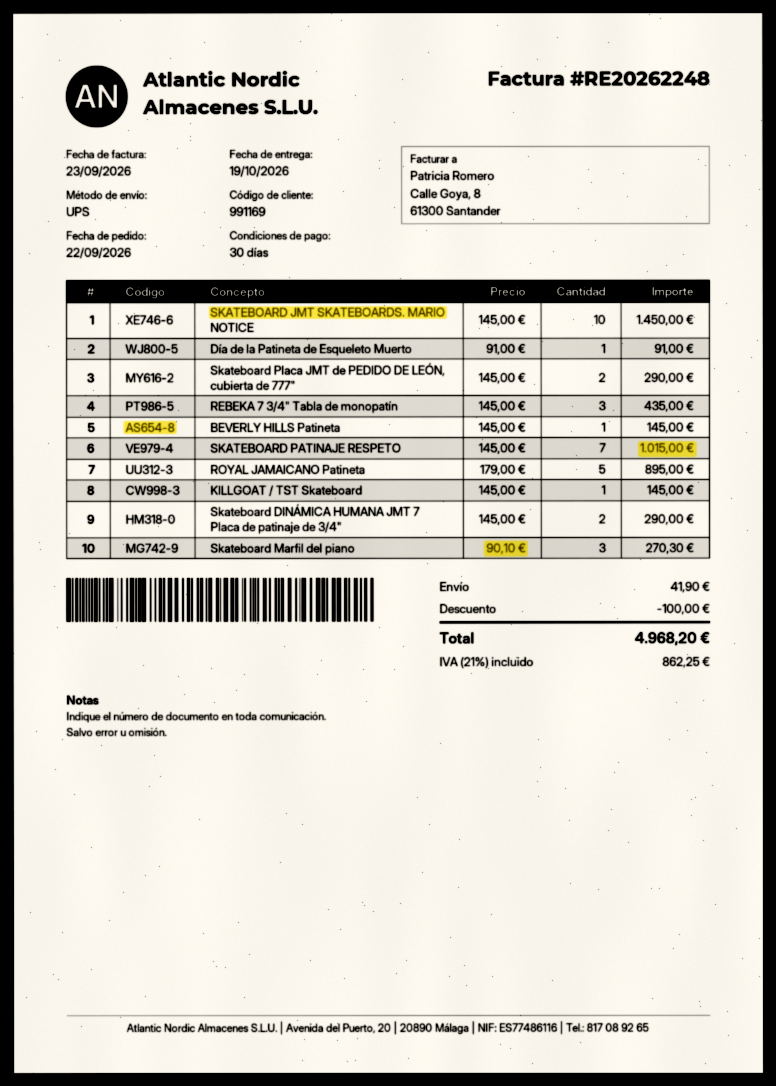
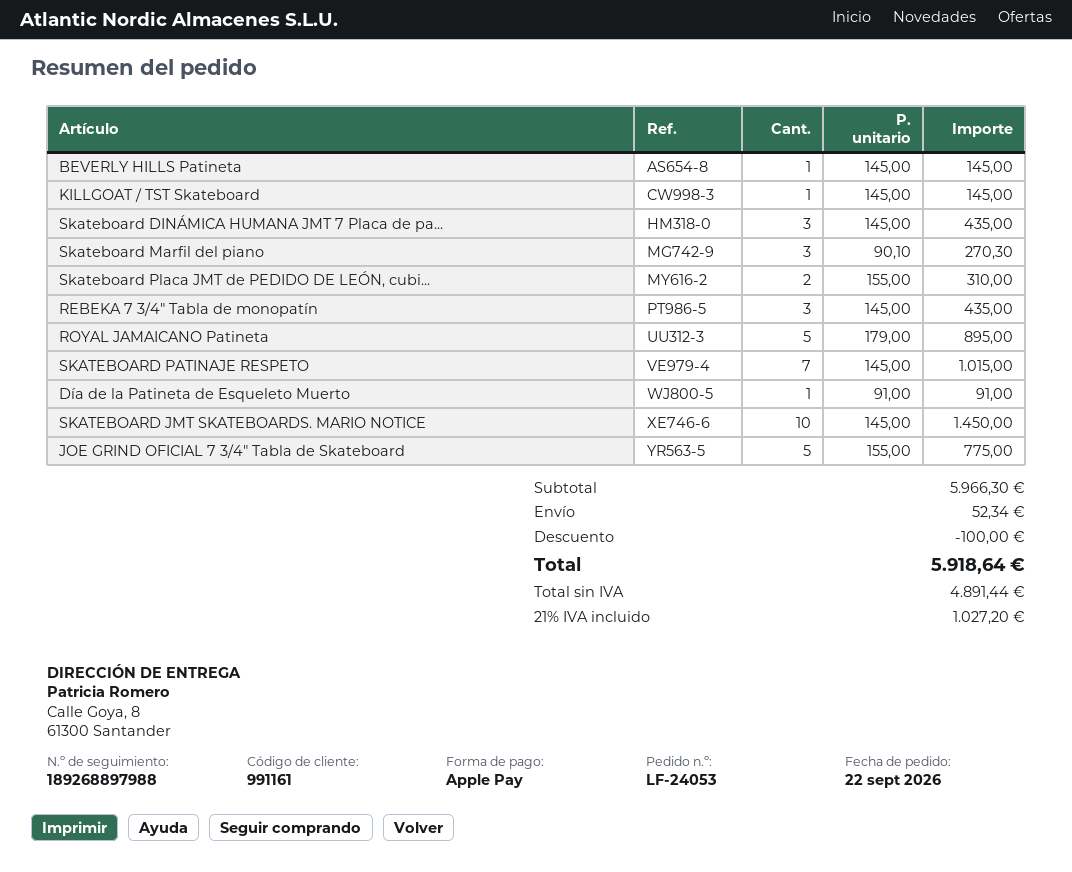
customer number: 991169 -> 991161
Skateboard Placa JMT de PEDIDO DE LEÓN, cubierta de 777": 2 x 145.00 = 290.00 -> 2 x 155.00 = 310.00
Skateboard DINÁMICA HUMANA JMT 7 Placa de patinaje de 3/4": 2 x 145.00 = 290.00 -> 3 x 145.00 = 435.00
JOE GRIND OFICIAL 7 3/4" Tabla de Skateboard: none -> 5 x 155.00 = 775.00
shipping: 41.90 -> 52.34
tax: 21% = 862.25 -> 21% = 1027.20
total: 4968.20 -> 5918.64

